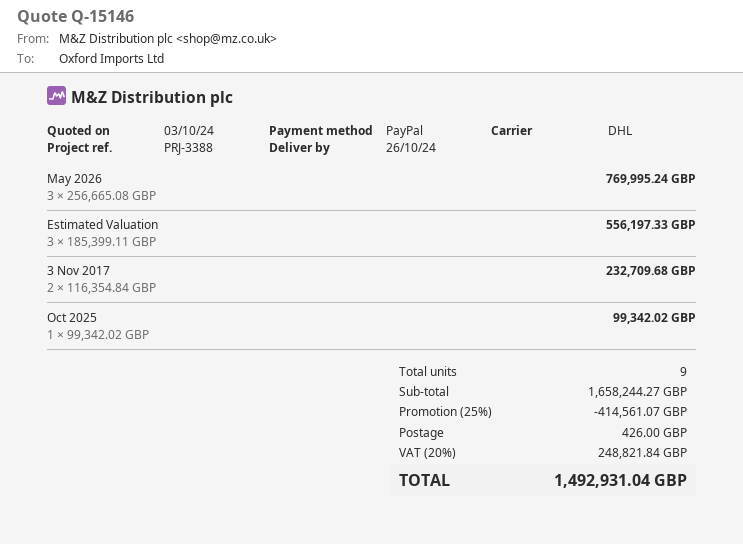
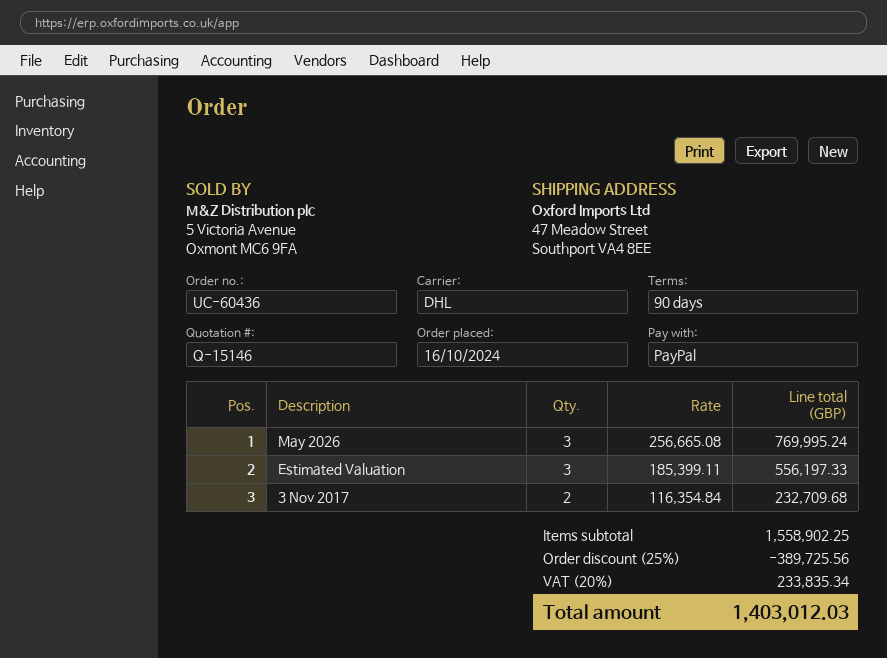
Oct 2025: 1 x 99342.02 = 99342.02 -> none
subtotal: 1658244.27 -> 1558902.25
discount: 25% = 414561.07 -> 25% = 389725.56
shipping: 426.00 -> none
tax: 20% = 248821.84 -> 20% = 233835.34
total: 1492931.04 -> 1403012.03

